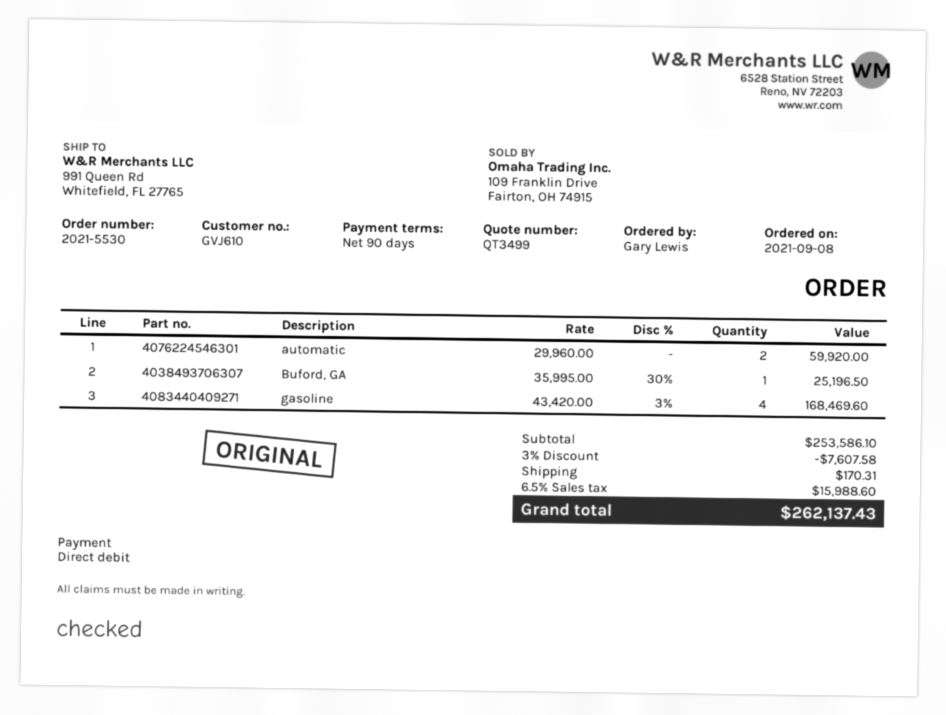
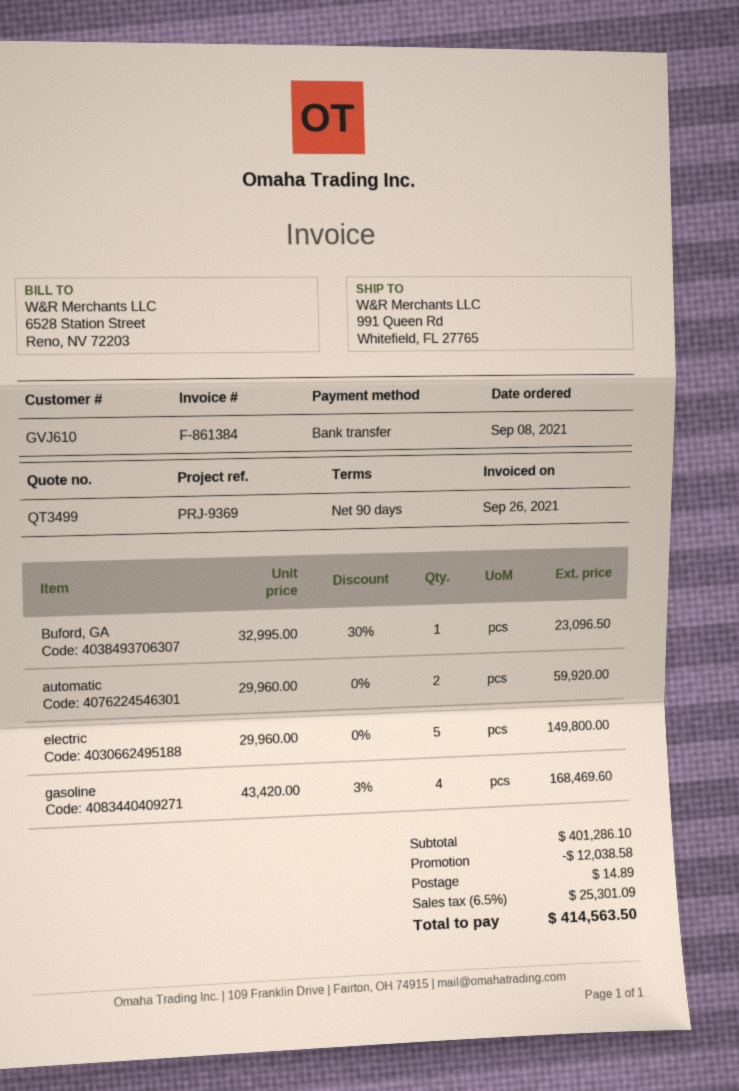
payment method: direct debit -> bank transfer
Buford, GA: 1 x 35995.00 - 30% = 25196.50 -> 1 x 32995.00 - 30% = 23096.50
electric: none -> 5 x 29960.00 = 149800.00
subtotal: 253586.10 -> 401286.10
discount: 7607.58 -> 12038.58
shipping: 170.31 -> 14.89
tax: 6.5% = 15988.60 -> 6.5% = 25301.09
total: 262137.43 -> 414563.50

